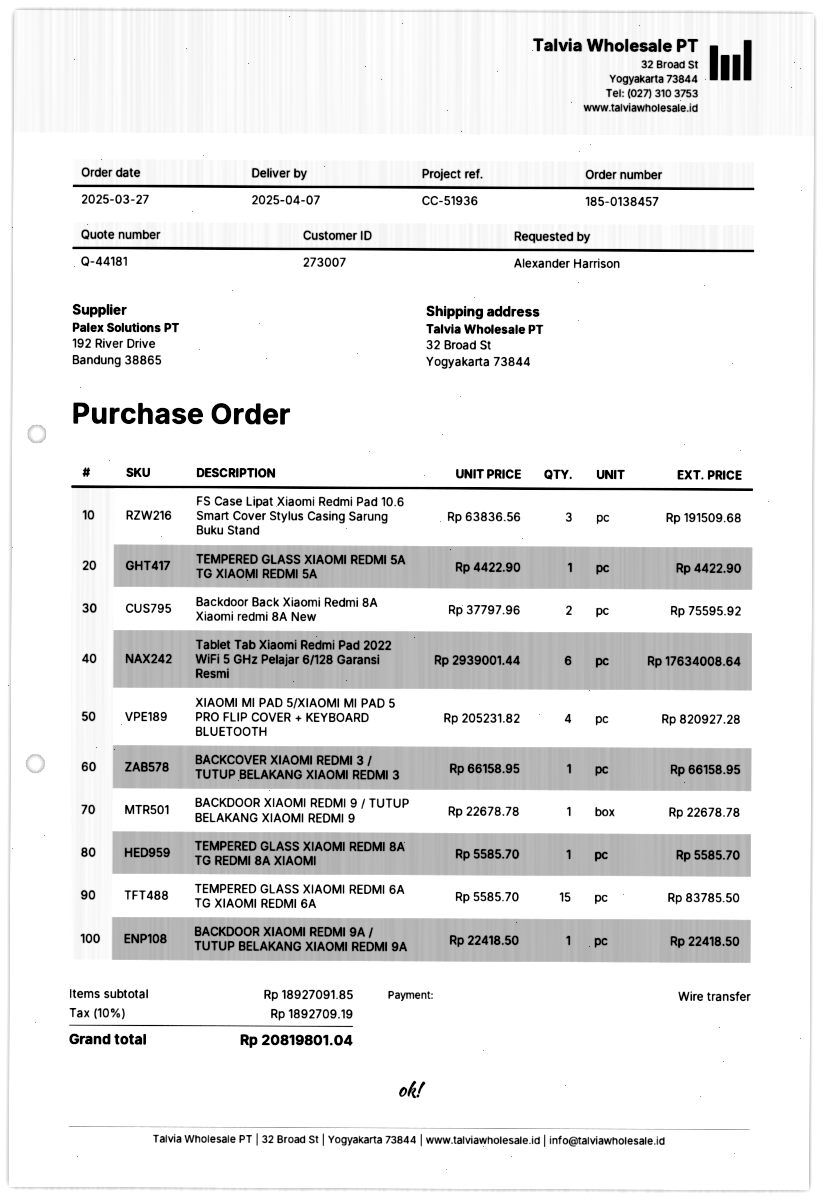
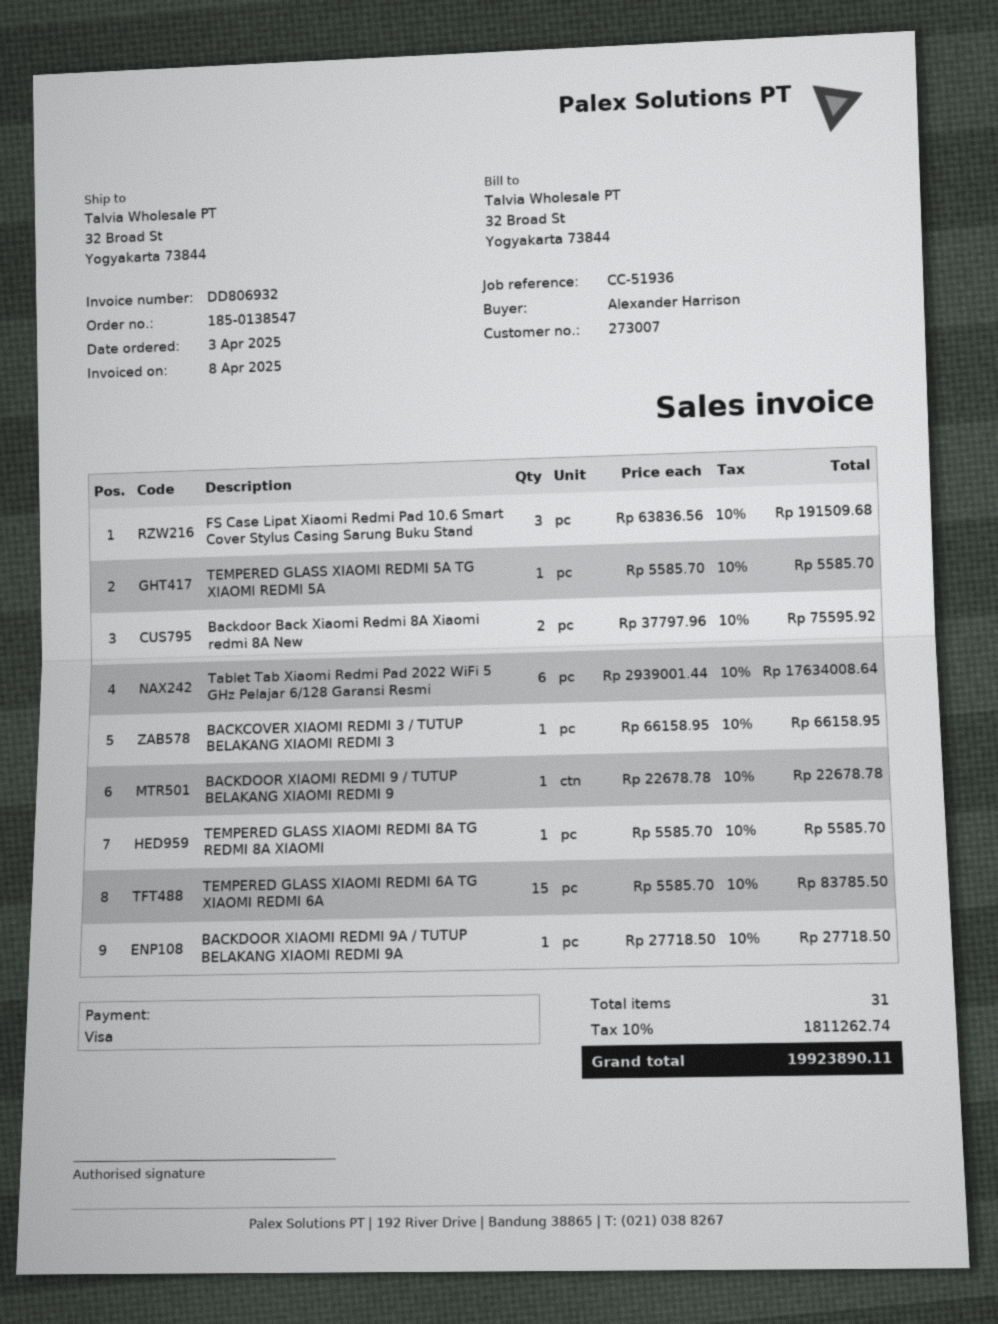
order number: 185-0138457 -> 185-0138547
order date: 2025-03-27 -> 2025-04-03
payment method: bank transfer -> Visa
TEMPERED GLASS XIAOMI REDMI 5A TG XIAOMI REDMI 5A: 1 x 4422.90 = 4422.90 -> 1 x 5585.70 = 5585.70
XIAOMI MI PAD 5/XIAOMI MI PAD 5 PRO FLIP COVER + KEYBOARD BLUETOOTH: 4 x 205231.82 = 820927.28 -> none
BACKDOOR XIAOMI REDMI 9A / TUTUP BELAKANG XIAOMI REDMI 9A: 1 x 22418.50 = 22418.50 -> 1 x 27718.50 = 27718.50
tax: 10% = 1892709.19 -> 10% = 1811262.74
total: 20819801.04 -> 19923890.11

